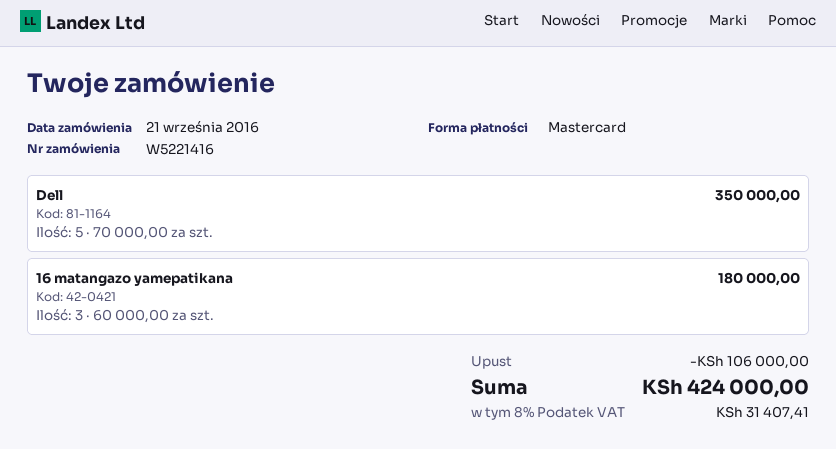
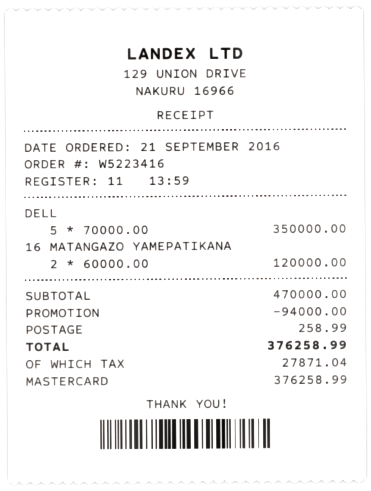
order number: W5221416 -> W5223416
16 matangazo yamepatikana: 3 x 60000.00 = 180000.00 -> 2 x 60000.00 = 120000.00
discount: 106000.00 -> 94000.00
shipping: none -> 258.99
tax: 31407.41 -> 27871.04
total: 424000.00 -> 376258.99

